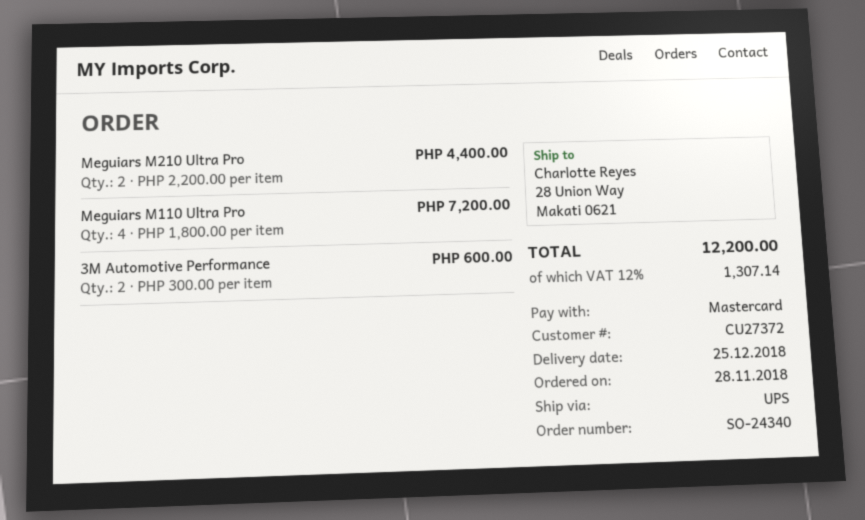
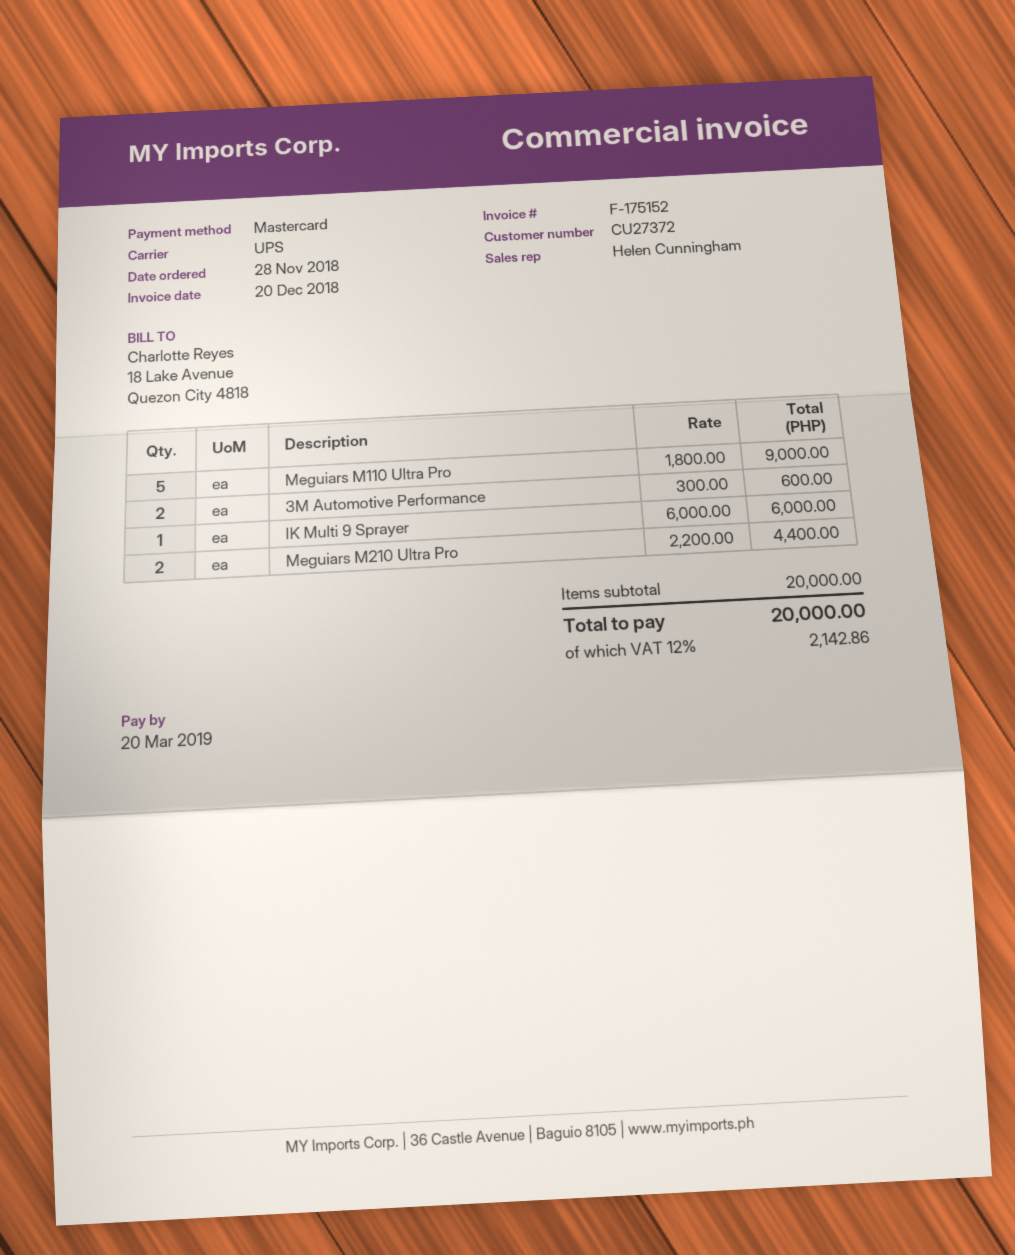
Meguiars M110 Ultra Pro: 4 x 1800.00 = 7200.00 -> 5 x 1800.00 = 9000.00
IK Multi 9 Sprayer: none -> 1 x 6000.00 = 6000.00
tax: 12% = 1307.14 -> 12% = 2142.86
total: 12200.00 -> 20000.00

